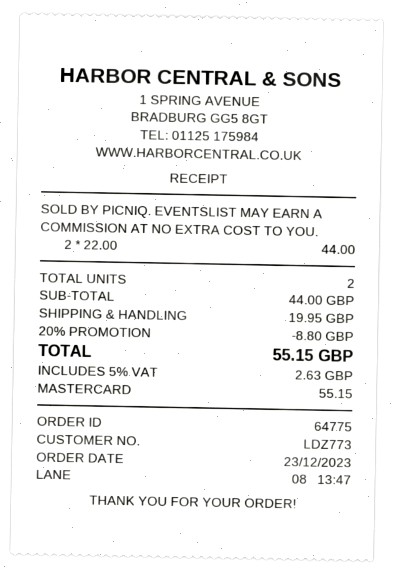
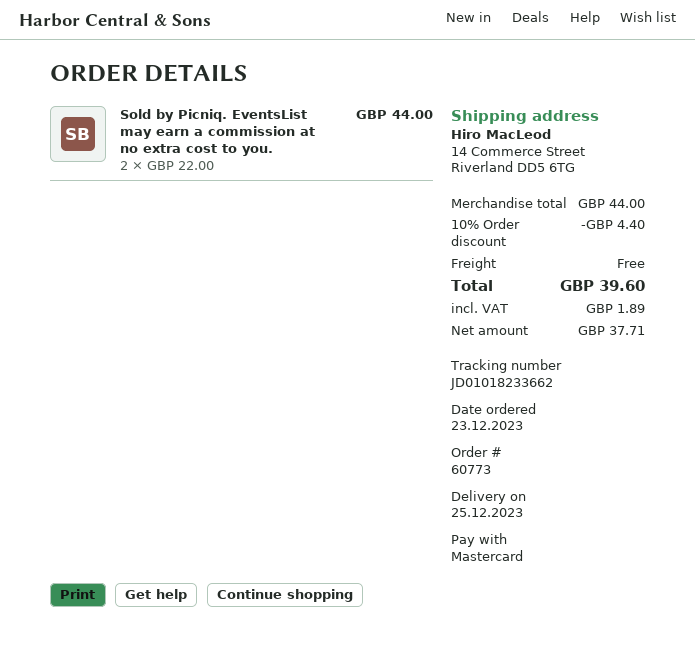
order number: 64775 -> 60773
discount: 20% = 8.80 -> 10% = 4.40
shipping: 19.95 -> 0.00
tax: 2.63 -> 1.89
total: 55.15 -> 39.60

